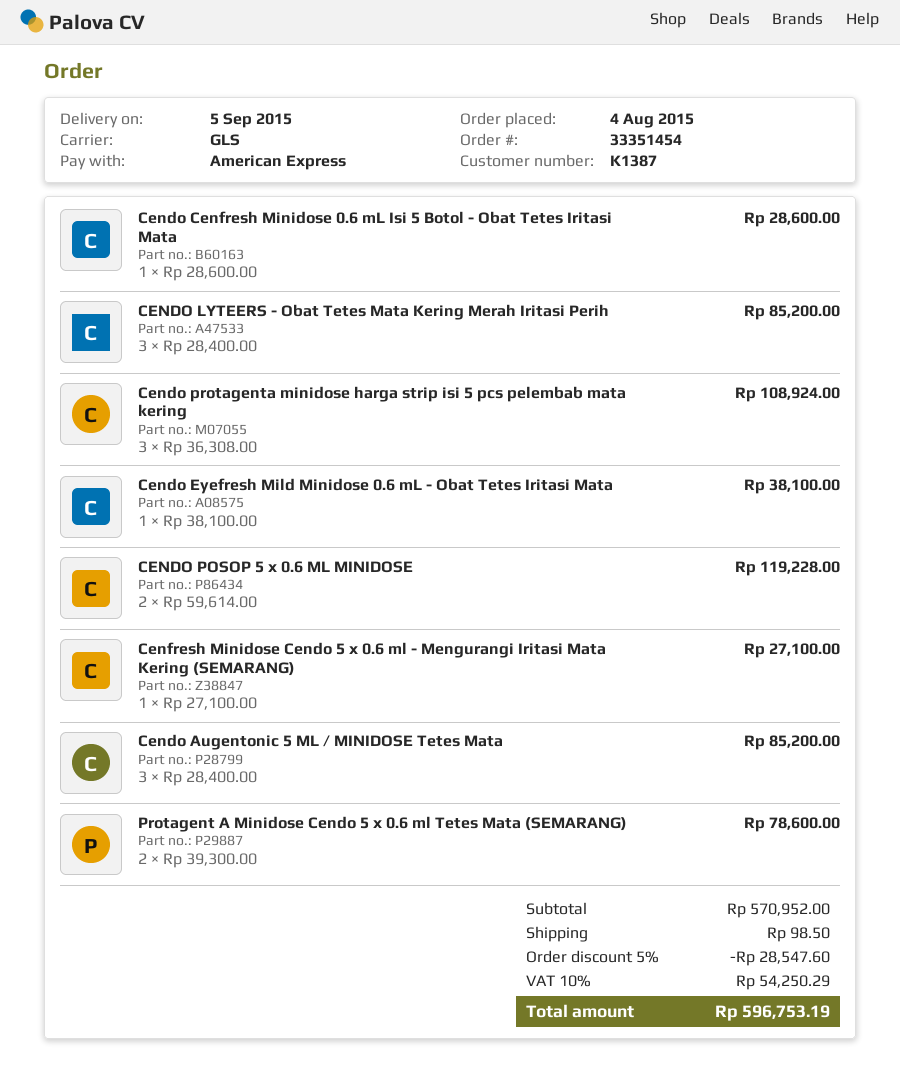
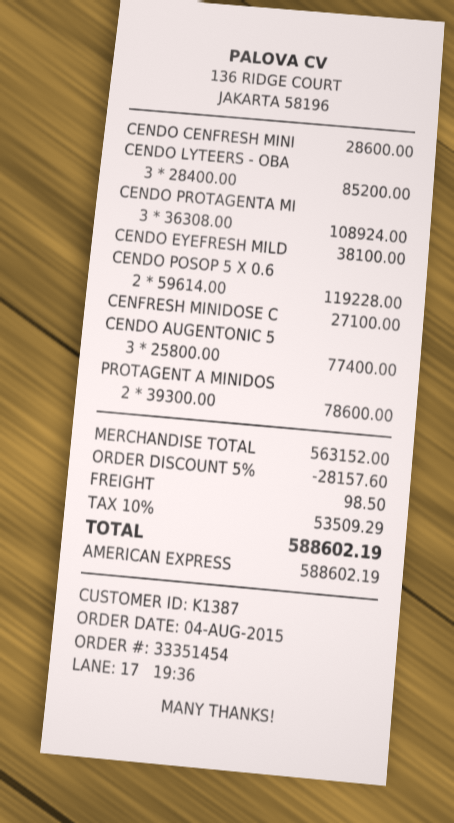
Cendo Augentonic 5 ML / MINIDOSE Tetes Mata: 3 x 28400.00 = 85200.00 -> 3 x 25800.00 = 77400.00
subtotal: 570952.00 -> 563152.00
discount: 5% = 28547.60 -> 5% = 28157.60
tax: 10% = 54250.29 -> 10% = 53509.29
total: 596753.19 -> 588602.19

